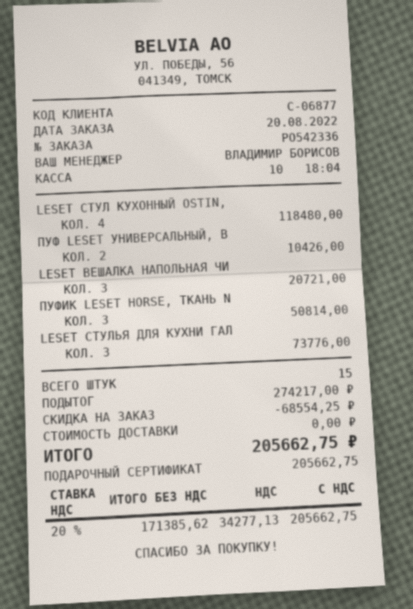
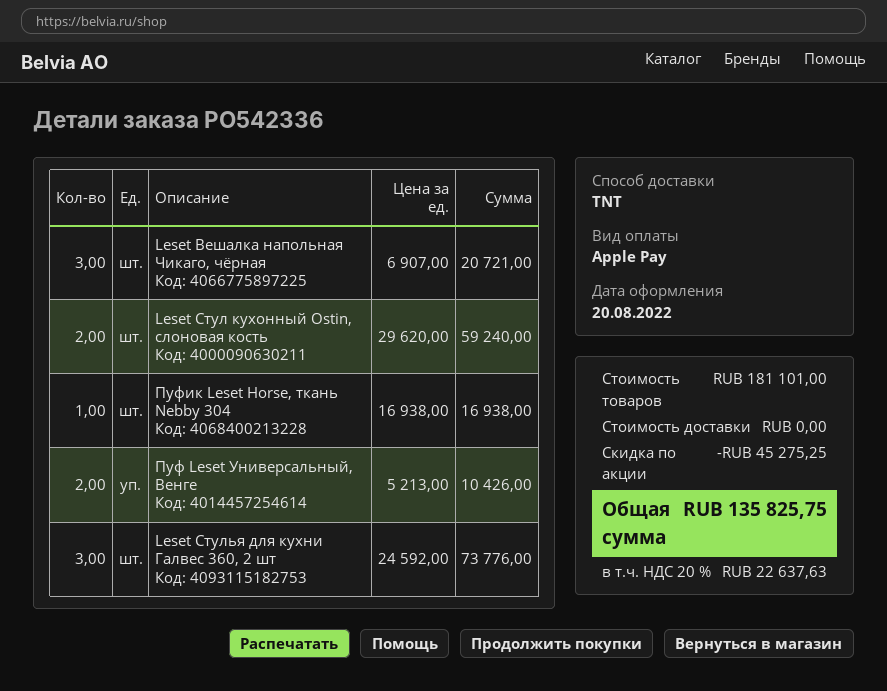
payment method: gift card -> Apple Pay
LESET СТУЛ КУХОННЫЙ OSTIN,: 4 for 118480.00 -> 2 for 59240.00
ПУФИК LESET HORSE, ТКАНЬ N: 3 for 50814.00 -> 1 for 16938.00
subtotal: 274217.00 -> 181101.00
discount: 68554.25 -> 45275.25
tax: 20% = 34277.13 -> 20% = 22637.63
total: 205662.75 -> 135825.75

